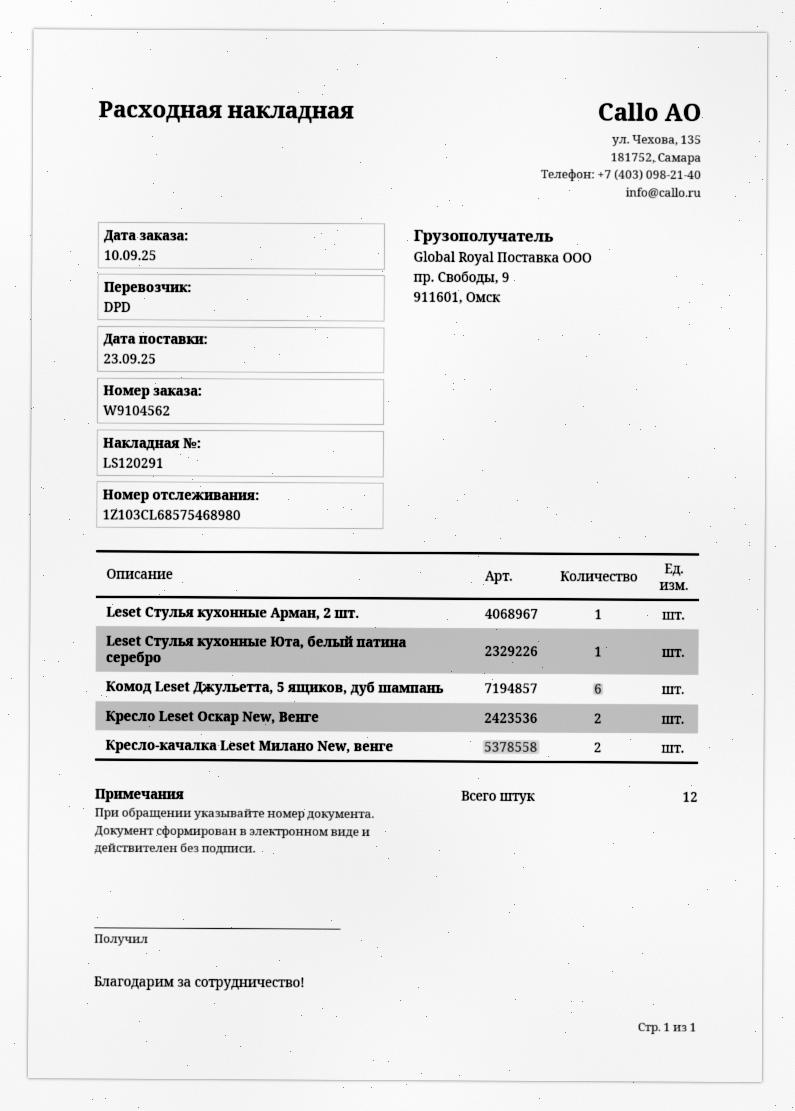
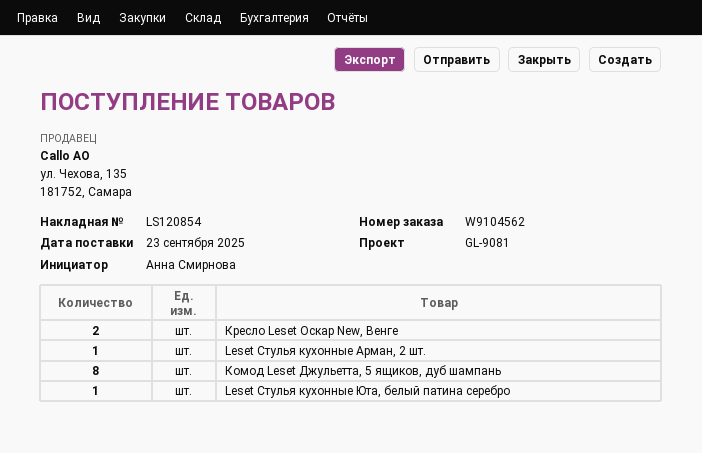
delivery note number: LS120291 -> LS120854
Комод Leset Джульетта, 5 ящиков, дуб шампань: 6 -> 8
Кресло-качалка Leset Милано New, венге: 2 -> none

